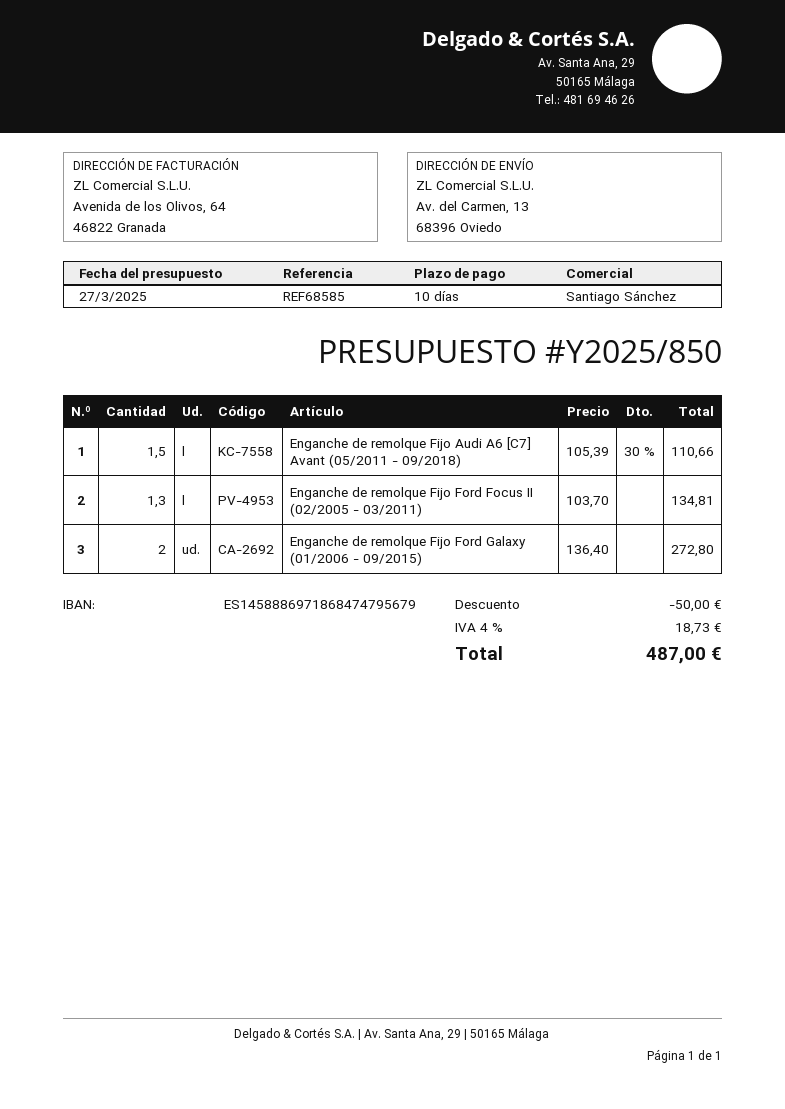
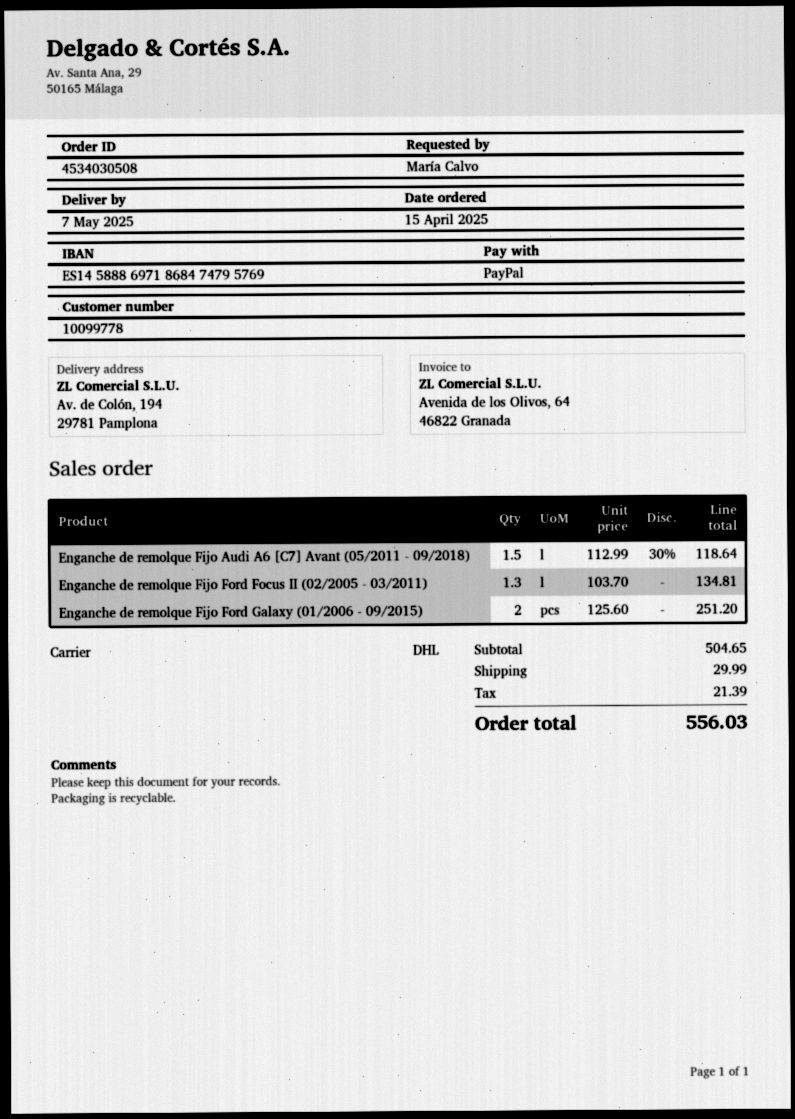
bank account: ES1458886971868474795679 -> ES1458886971868474795769
ship to: Av. del Carmen, 13, 68396 Oviedo -> Av. de Colón, 194, 29781 Pamplona
Enganche de remolque Fijo Audi A6 [C7] Avant (05/2011 - 09/2018): 1.5 x 105.39 - 30% = 110.66 -> 1.5 x 112.99 - 30% = 118.64
Enganche de remolque Fijo Ford Galaxy (01/2006 - 09/2015): 2 x 136.40 = 272.80 -> 2 x 125.60 = 251.20
discount: 50.00 -> none
shipping: none -> 29.99
tax: 18.73 -> 21.39
total: 487.00 -> 556.03

